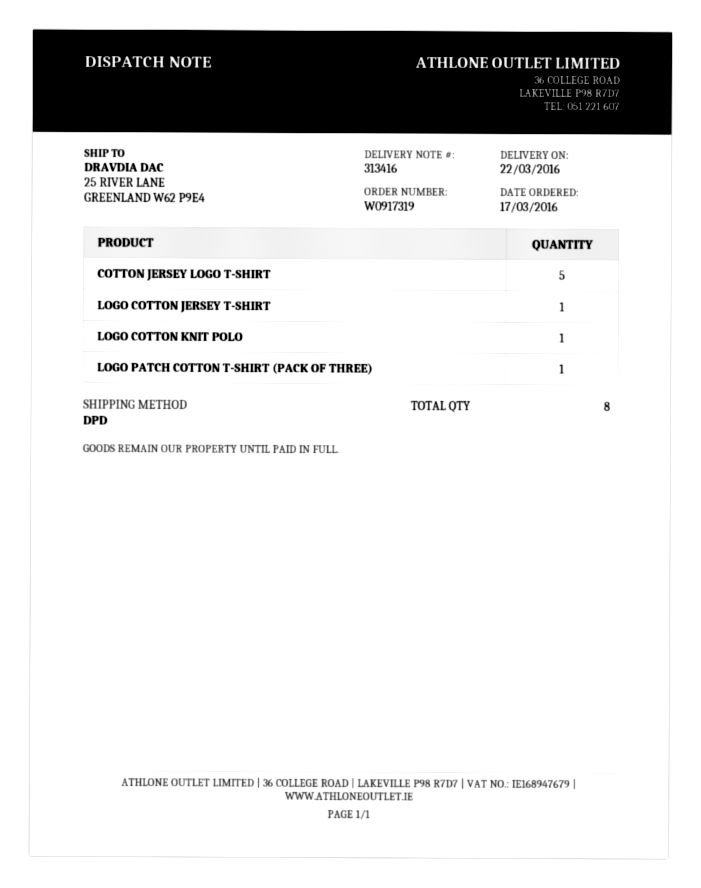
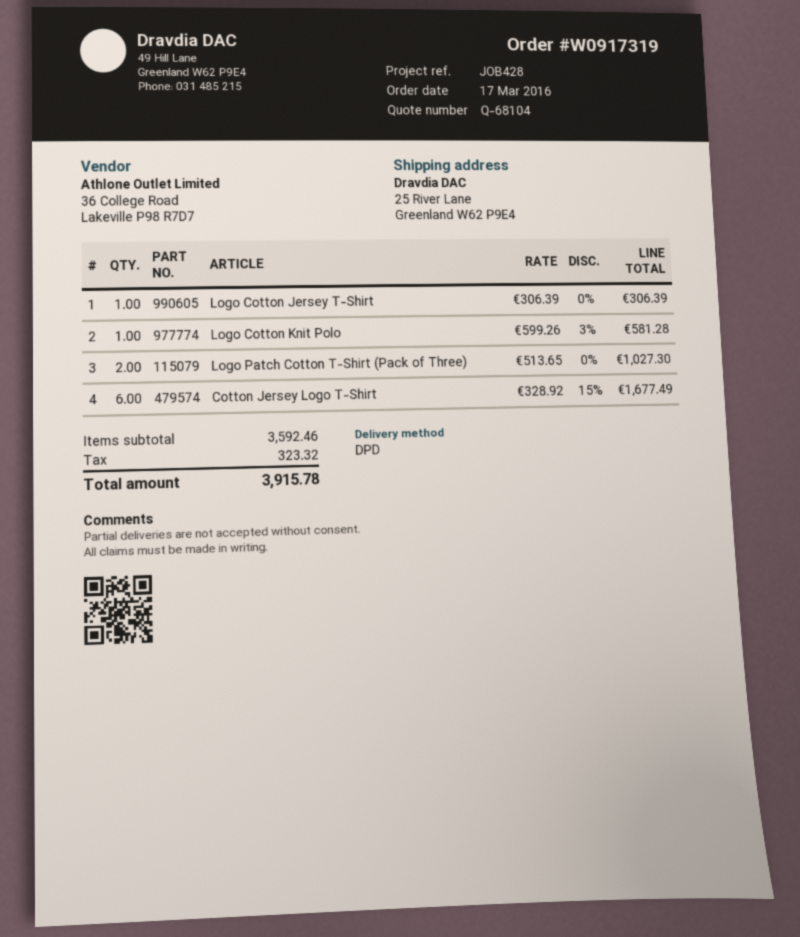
COTTON JERSEY LOGO T-SHIRT: 5 -> 6
LOGO PATCH COTTON T-SHIRT (PACK OF THREE): 1 -> 2

